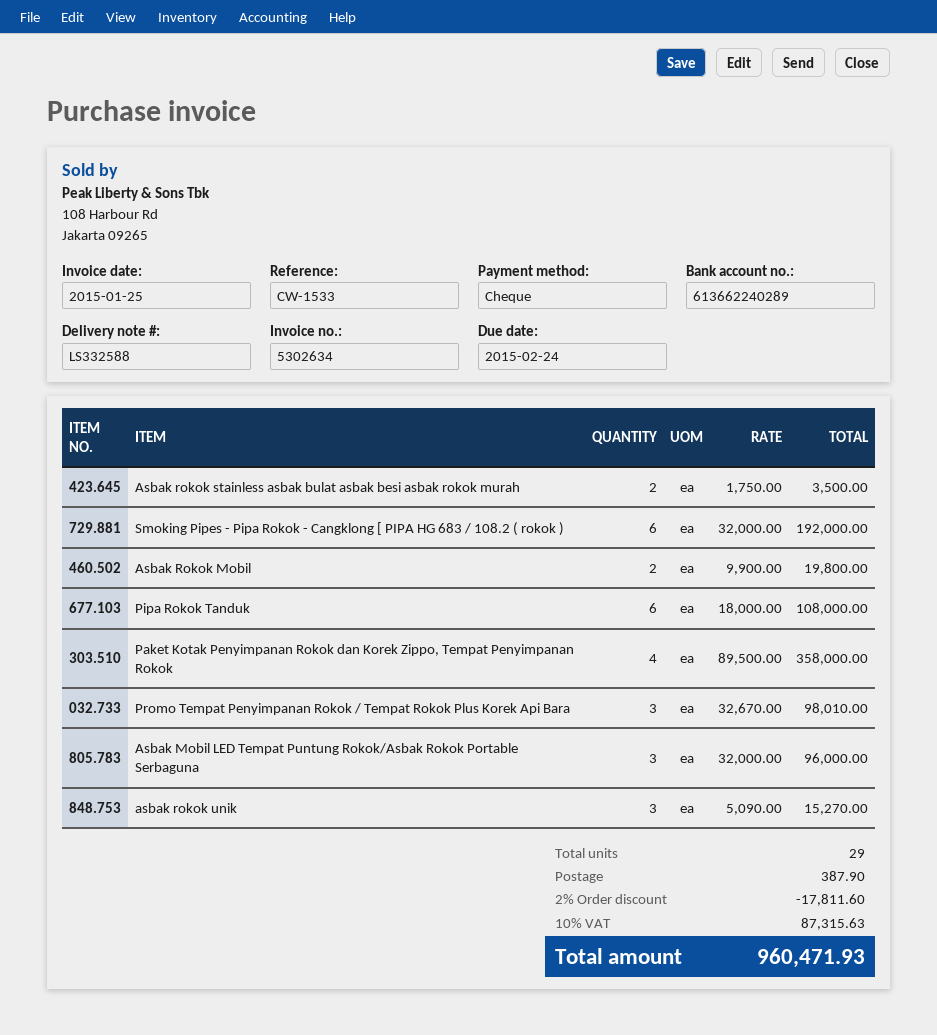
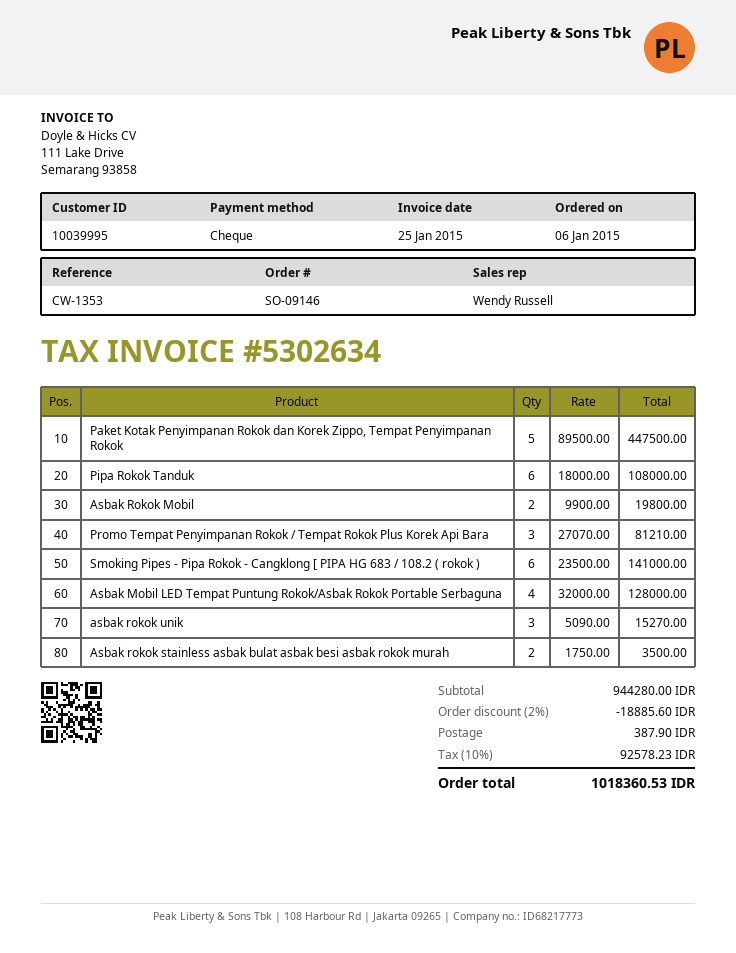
reference: CW-1533 -> CW-1353
Smoking Pipes - Pipa Rokok - Cangklong [ PIPA HG 683 / 108.2 ( rokok ): 6 x 32000.00 = 192000.00 -> 6 x 23500.00 = 141000.00
Paket Kotak Penyimpanan Rokok dan Korek Zippo, Tempat Penyimpanan Rokok: 4 x 89500.00 = 358000.00 -> 5 x 89500.00 = 447500.00
Promo Tempat Penyimpanan Rokok / Tempat Rokok Plus Korek Api Bara: 3 x 32670.00 = 98010.00 -> 3 x 27070.00 = 81210.00
Asbak Mobil LED Tempat Puntung Rokok/Asbak Rokok Portable Serbaguna: 3 x 32000.00 = 96000.00 -> 4 x 32000.00 = 128000.00
discount: 2% = 17811.60 -> 2% = 18885.60
tax: 10% = 87315.63 -> 10% = 92578.23
total: 960471.93 -> 1018360.53

